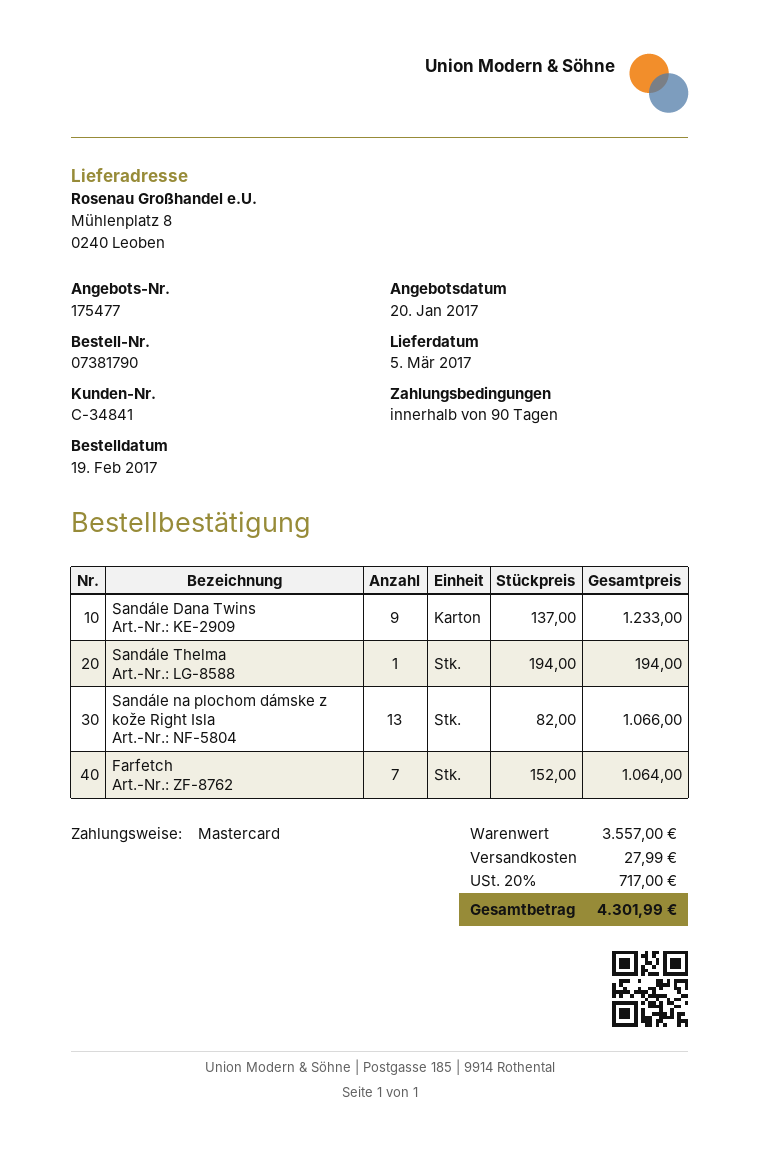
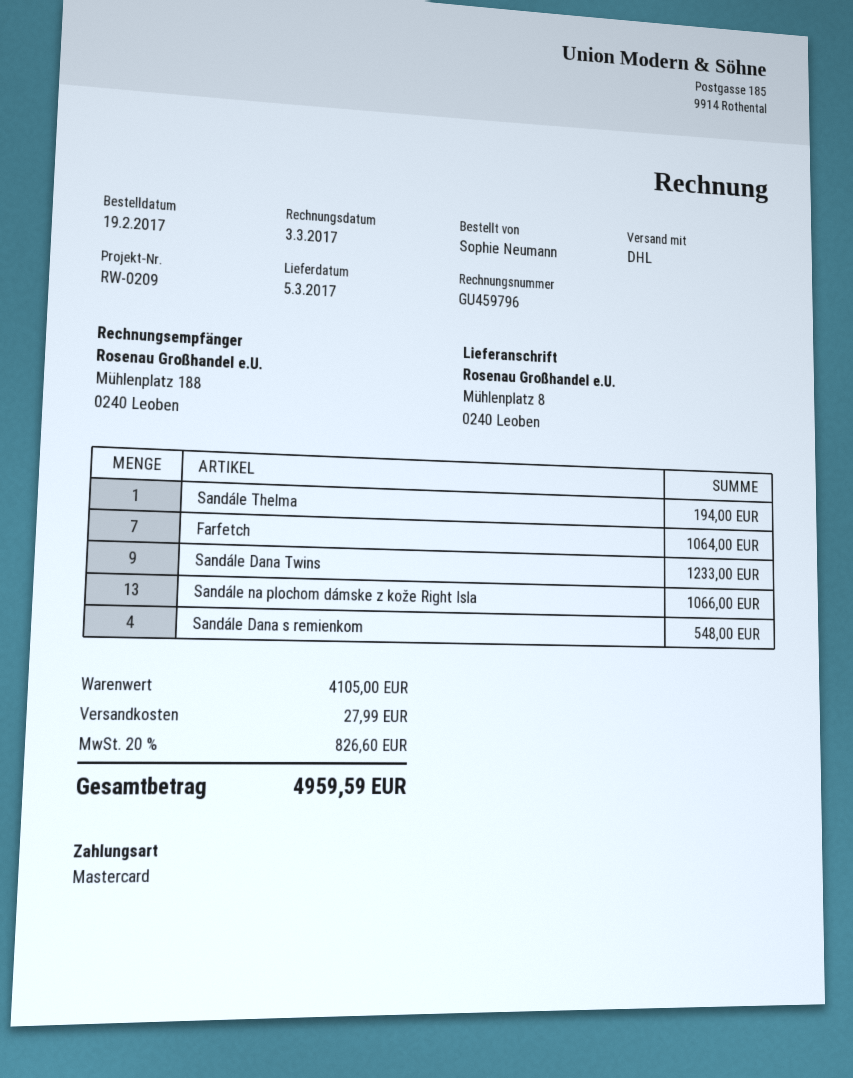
Sandále Dana s remienkom: none -> 4 for 548.00
subtotal: 3557.00 -> 4105.00
tax: 20% = 717.00 -> 20% = 826.60
total: 4301.99 -> 4959.59

